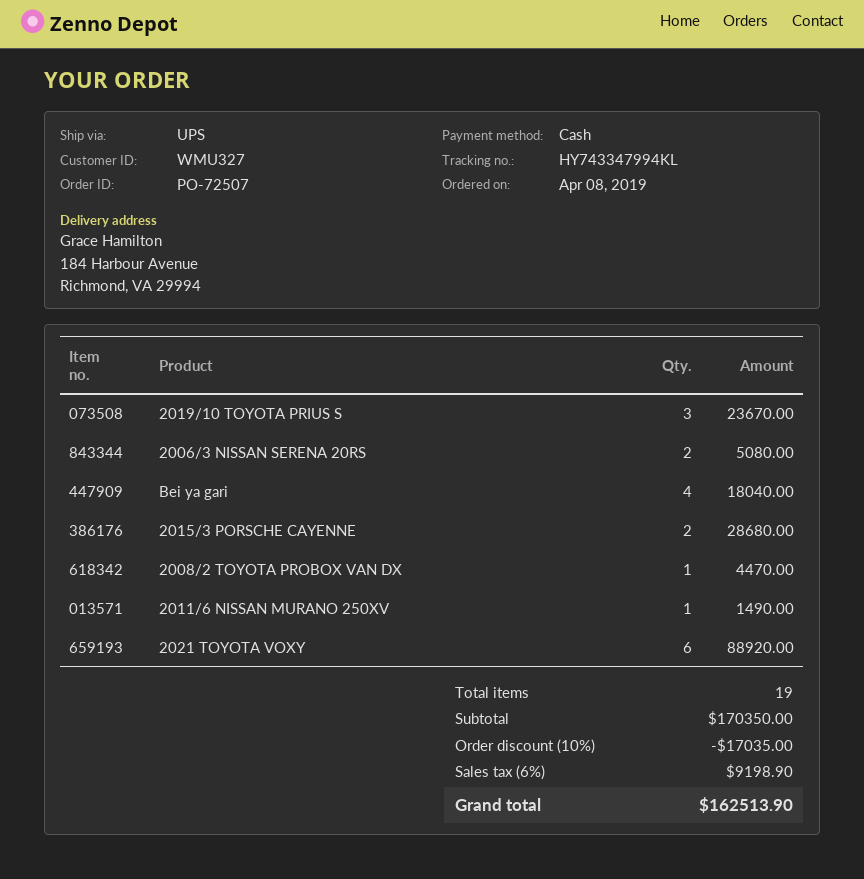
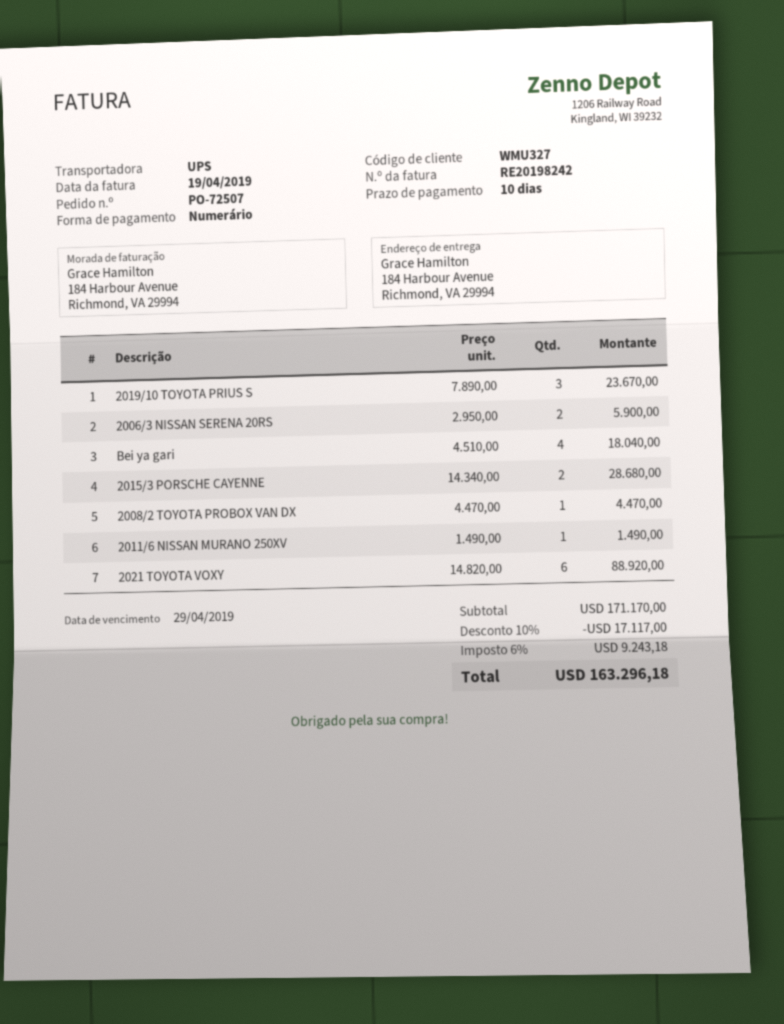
2006/3 NISSAN SERENA 20RS: 2 for 5080.00 -> 2 for 5900.00
subtotal: 170350.00 -> 171170.00
discount: 10% = 17035.00 -> 10% = 17117.00
tax: 6% = 9198.90 -> 6% = 9243.18
total: 162513.90 -> 163296.18

